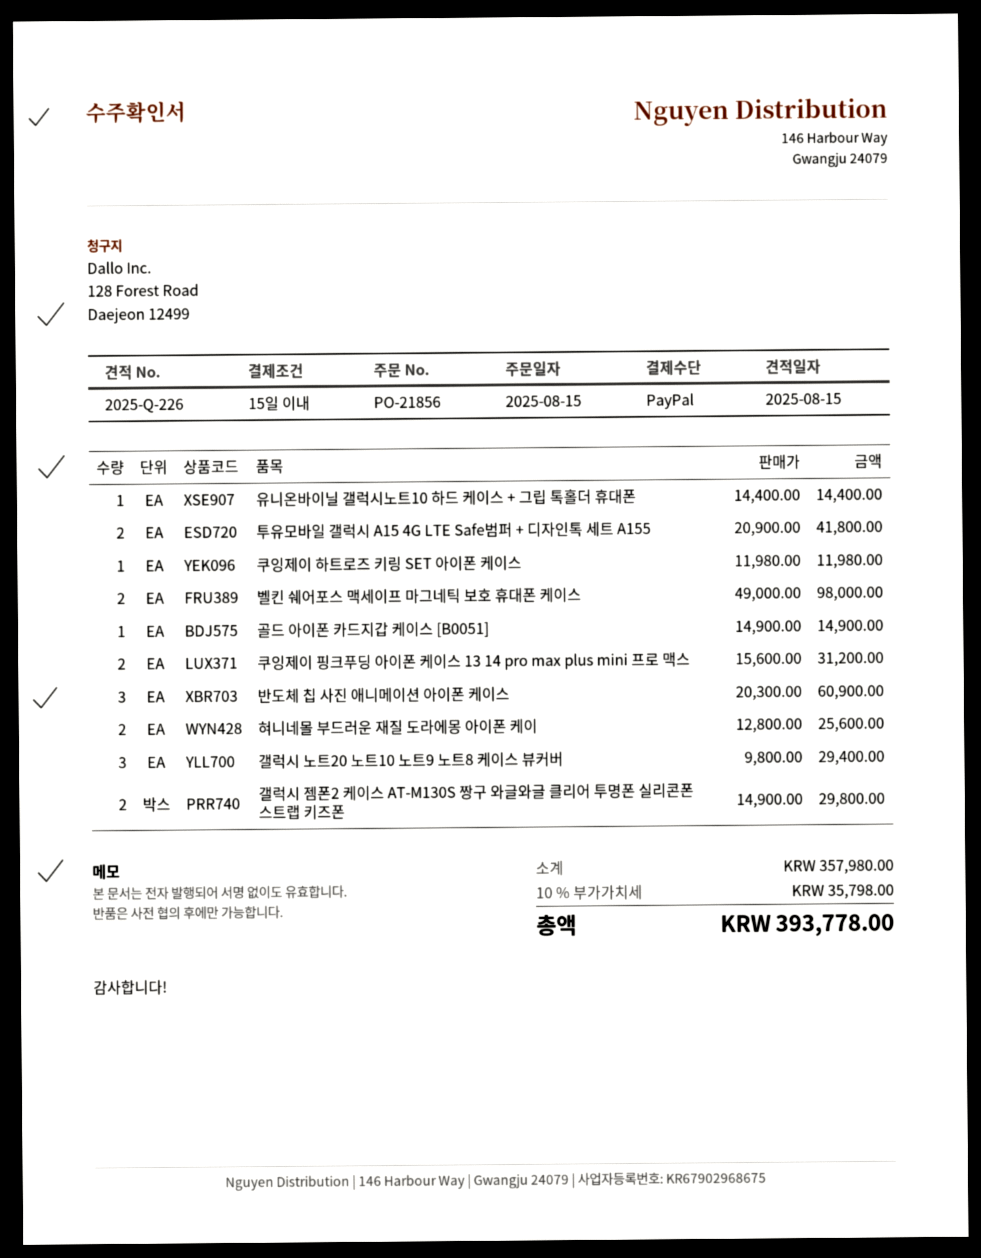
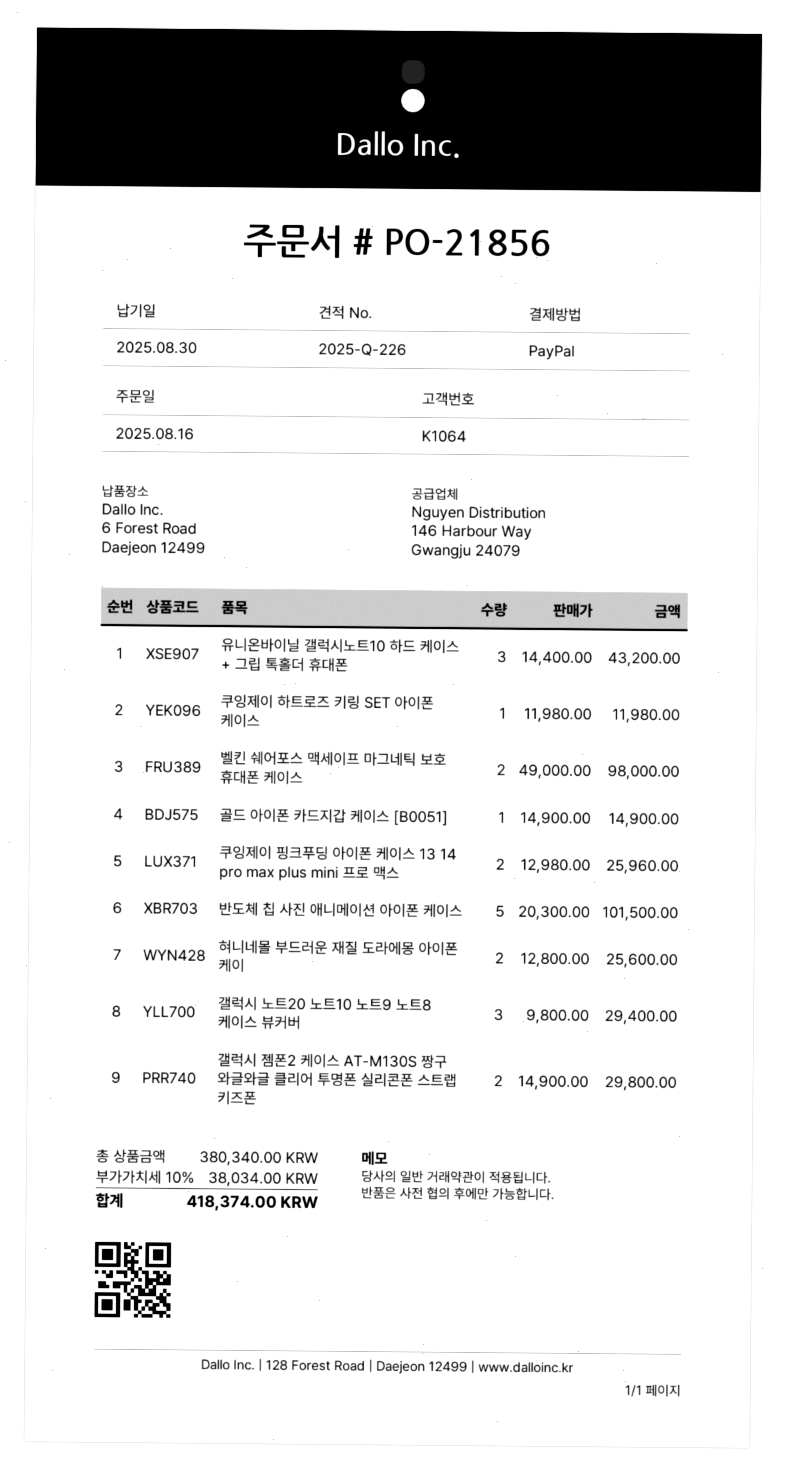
order date: 2025-08-15 -> 2025-08-16
유니온바이닐 갤럭시노트10 하드 케이스 + 그립 톡홀더 휴대폰: 1 x 14400.00 = 14400.00 -> 3 x 14400.00 = 43200.00
투유모바일 갤럭시 A15 4G LTE Safe범퍼 + 디자인톡 세트 A155: 2 x 20900.00 = 41800.00 -> none
쿠잉제이 핑크푸딩 아이폰 케이스 13 14 pro max plus mini 프로 맥스: 2 x 15600.00 = 31200.00 -> 2 x 12980.00 = 25960.00
반도체 칩 사진 애니메이션 아이폰 케이스: 3 x 20300.00 = 60900.00 -> 5 x 20300.00 = 101500.00
subtotal: 357980.00 -> 380340.00
tax: 10% = 35798.00 -> 10% = 38034.00
total: 393778.00 -> 418374.00

